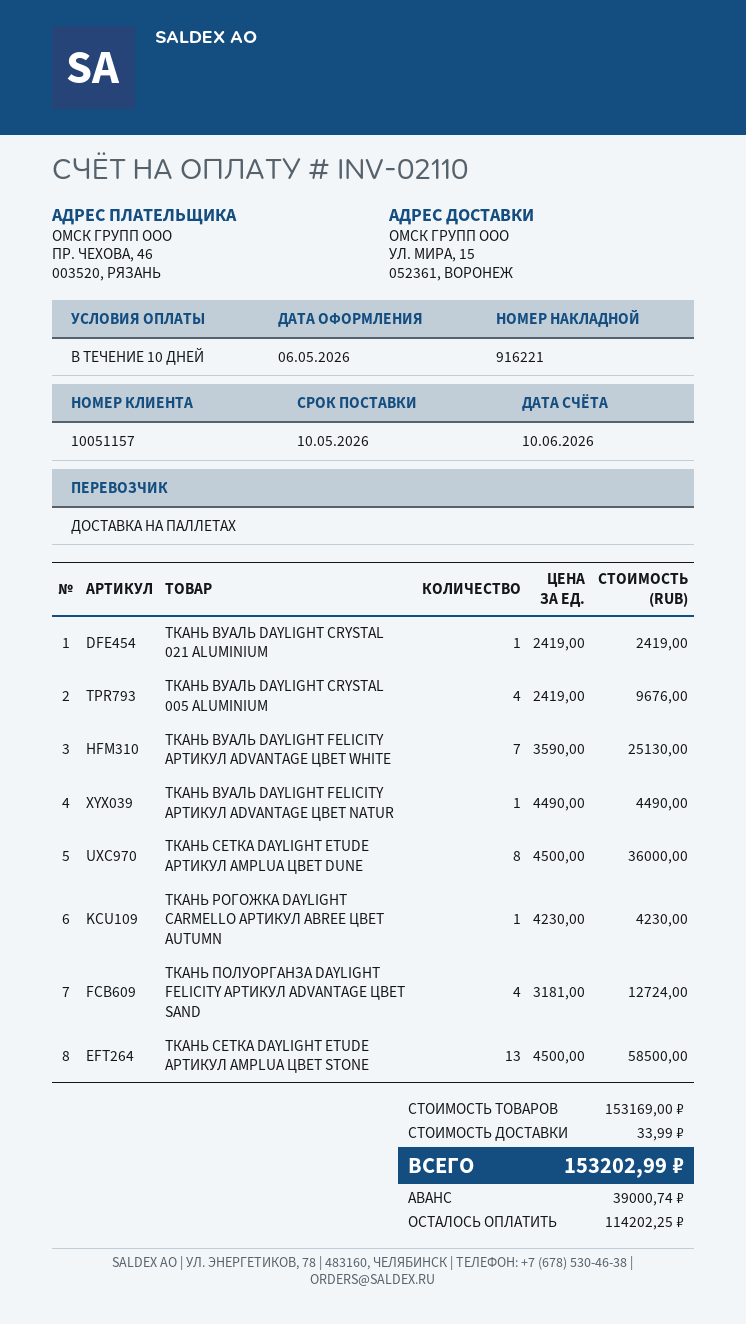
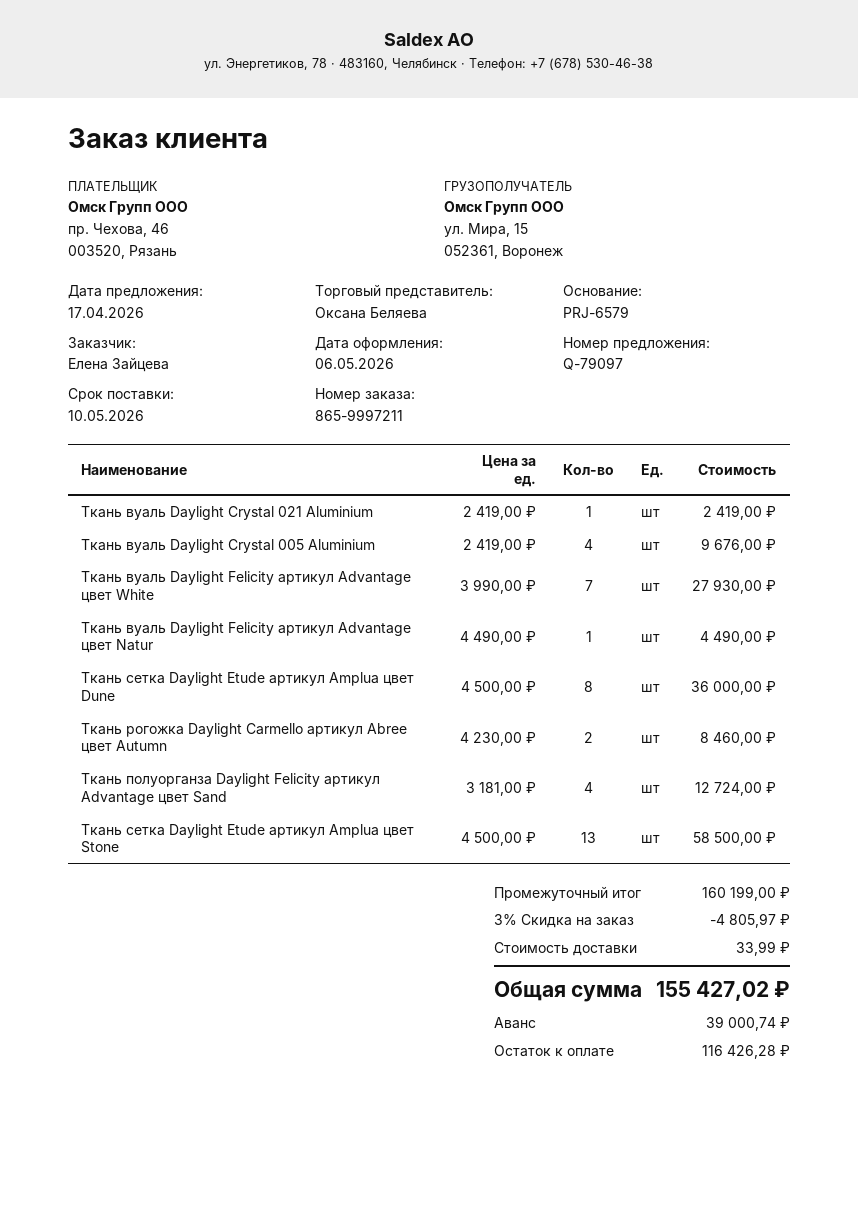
ТКАНЬ ВУАЛЬ DAYLIGHT FELICITY АРТИКУЛ ADVANTAGE ЦВЕТ WHITE: 7 x 3590.00 = 25130.00 -> 7 x 3990.00 = 27930.00
ТКАНЬ РОГОЖКА DAYLIGHT CARMELLO АРТИКУЛ ABREE ЦВЕТ AUTUMN: 1 x 4230.00 = 4230.00 -> 2 x 4230.00 = 8460.00
subtotal: 153169.00 -> 160199.00
discount: none -> 3% = 4805.97
total: 153202.99 -> 155427.02
balance: 114202.25 -> 116426.28

